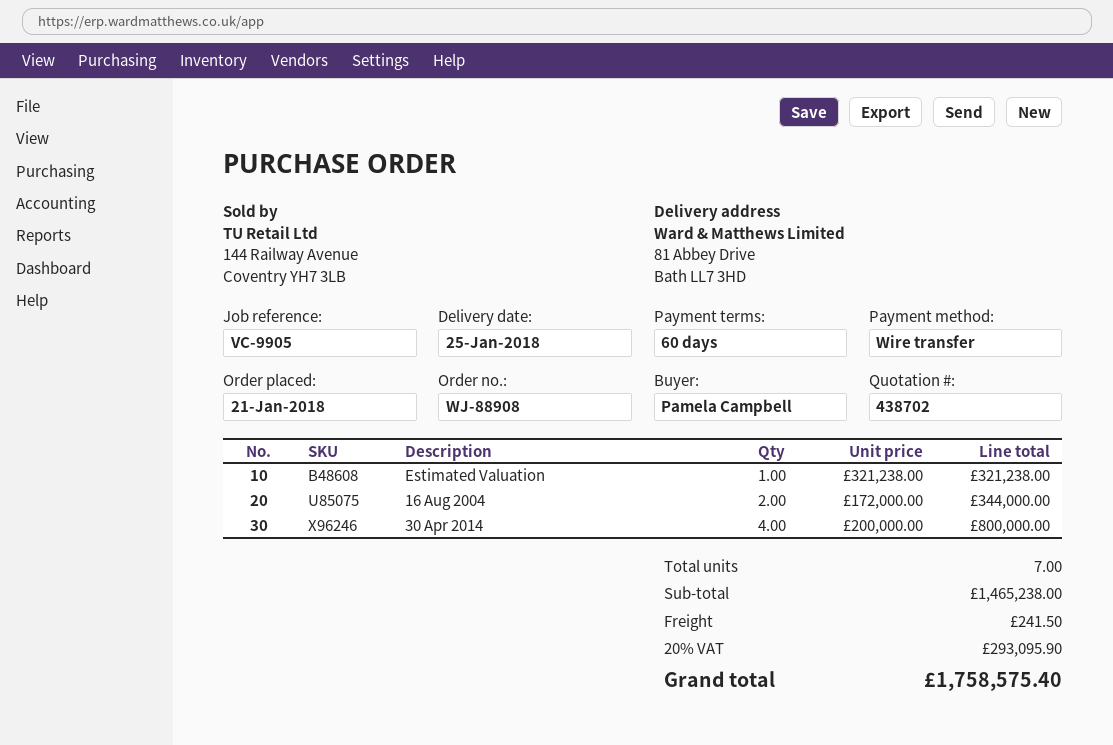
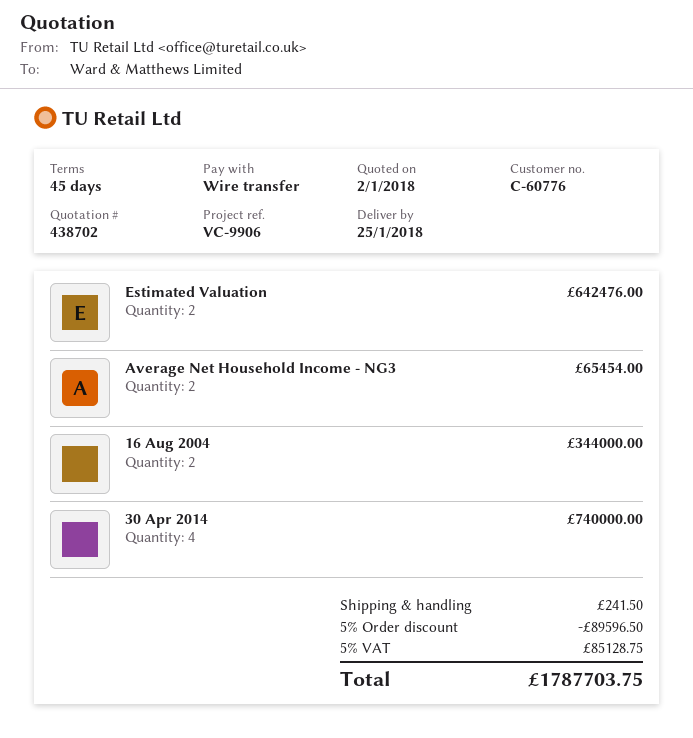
payment terms: 60 days -> 45 days
reference: VC-9905 -> VC-9906
Estimated Valuation: 1 for 321238.00 -> 2 for 642476.00
30 Apr 2014: 4 for 800000.00 -> 4 for 740000.00
Average Net Household Income - NG3: none -> 2 for 65454.00
discount: none -> 5% = 89596.50
tax: 20% = 293095.90 -> 5% = 85128.75
total: 1758575.40 -> 1787703.75

